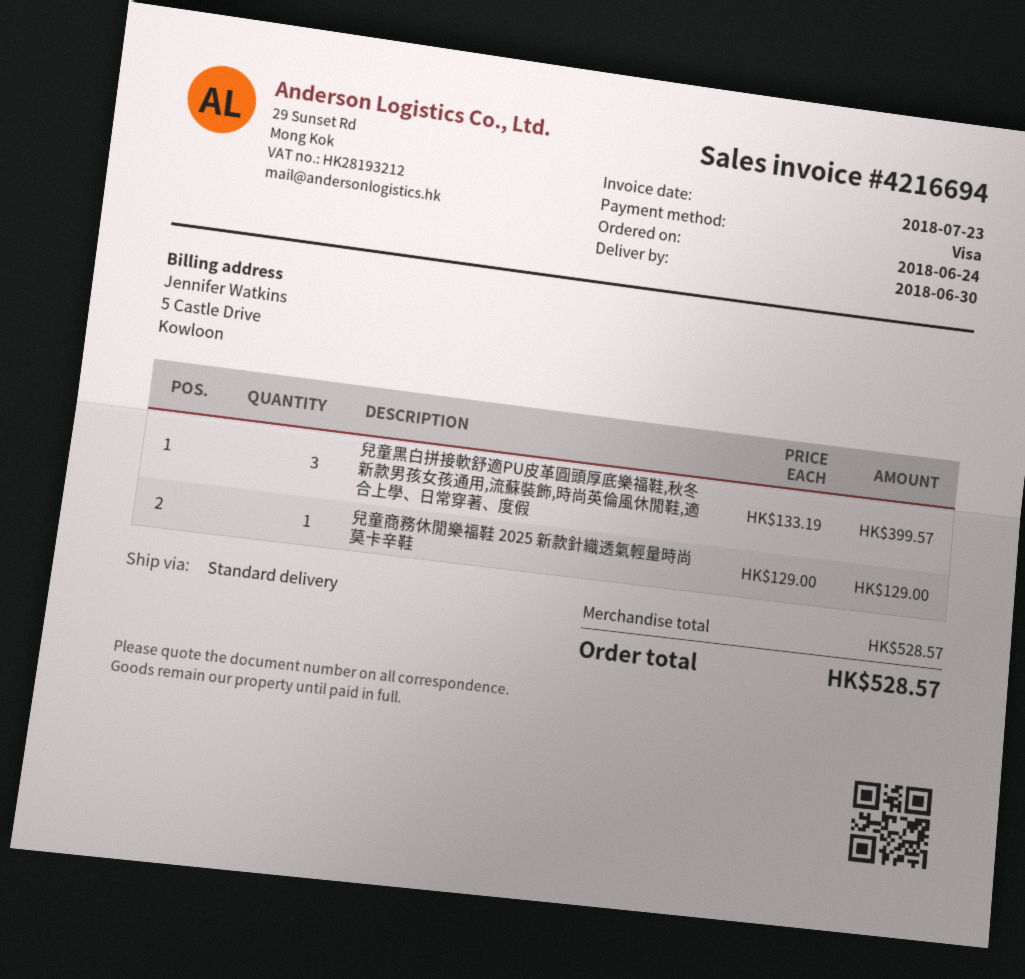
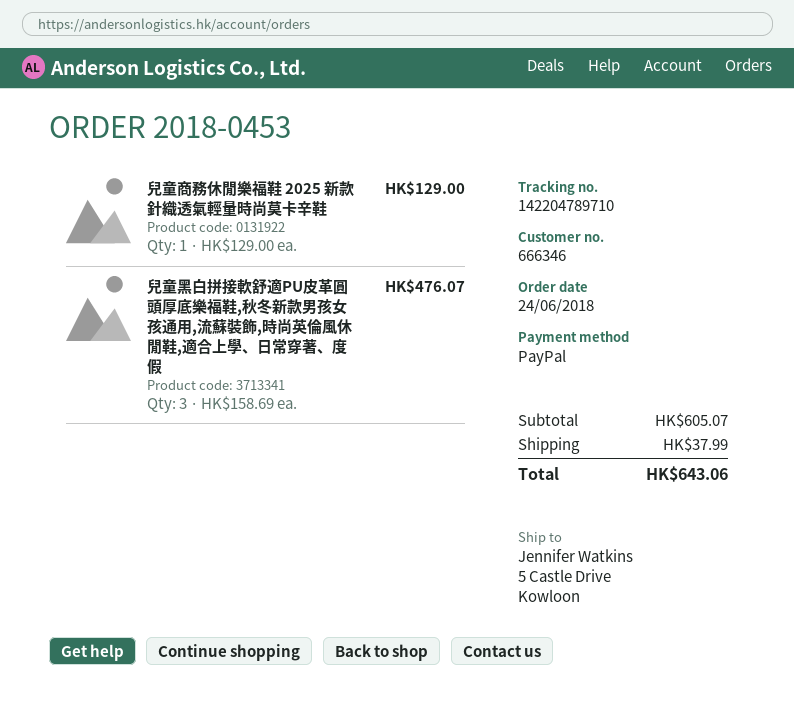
payment method: Visa -> PayPal
兒童黑白拼接軟舒適PU皮革圓頭厚底樂福鞋,秋冬新款男孩女孩通用,流蘇裝飾,時尚英倫風休閒鞋,適合上學、日常穿著、度假: 3 x 133.19 = 399.57 -> 3 x 158.69 = 476.07
subtotal: 528.57 -> 605.07
shipping: none -> 37.99
total: 528.57 -> 643.06

